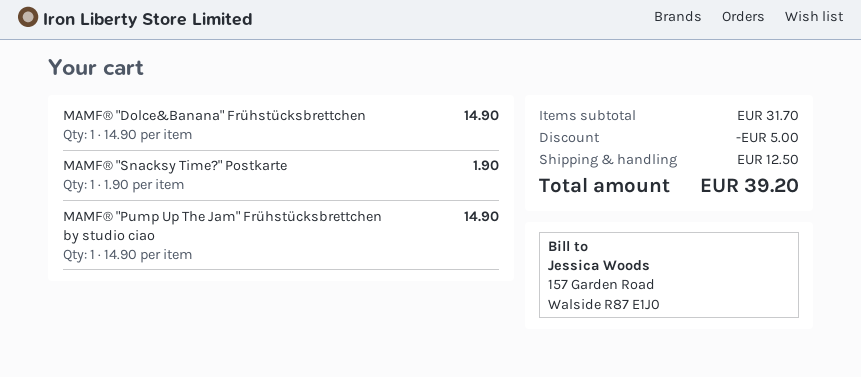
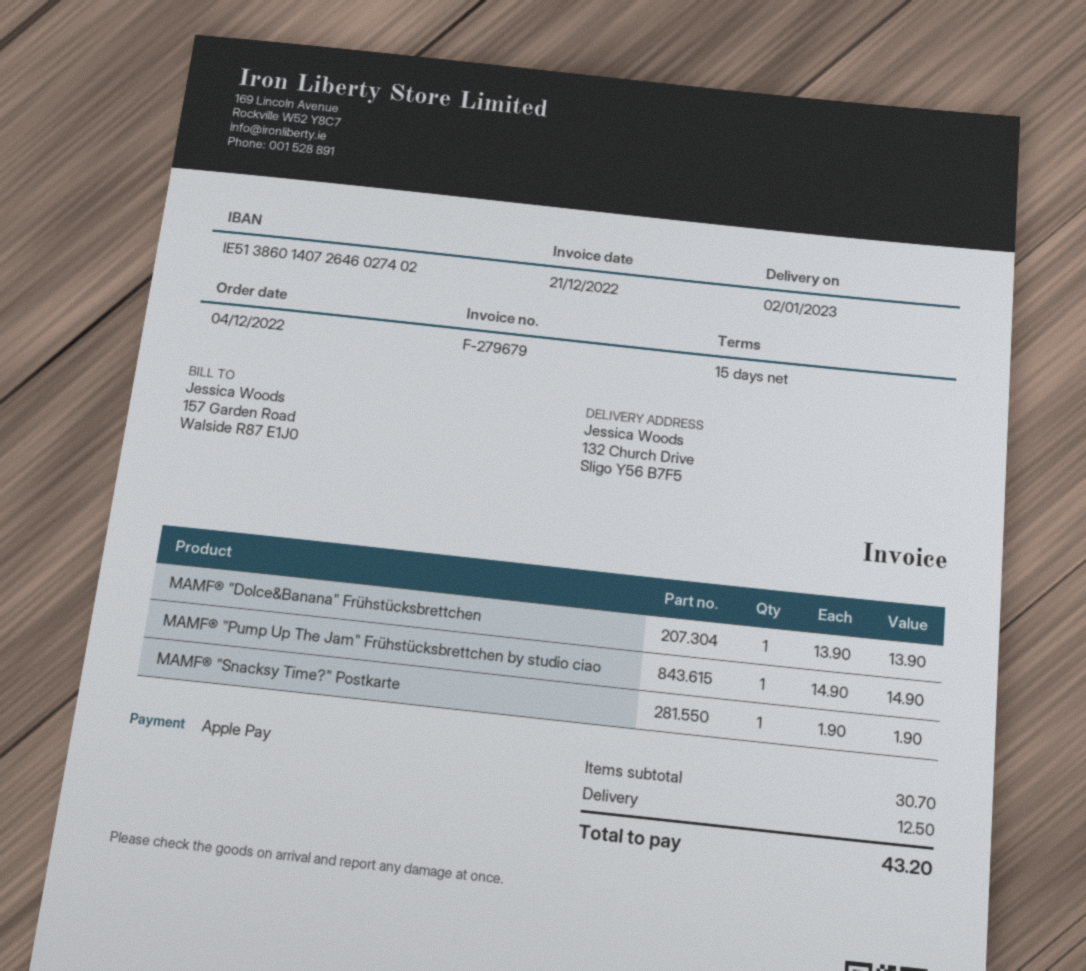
MAMF® "Dolce&Banana" Frühstücksbrettchen: 1 x 14.90 = 14.90 -> 1 x 13.90 = 13.90
subtotal: 31.70 -> 30.70
discount: 5.00 -> none
total: 39.20 -> 43.20

